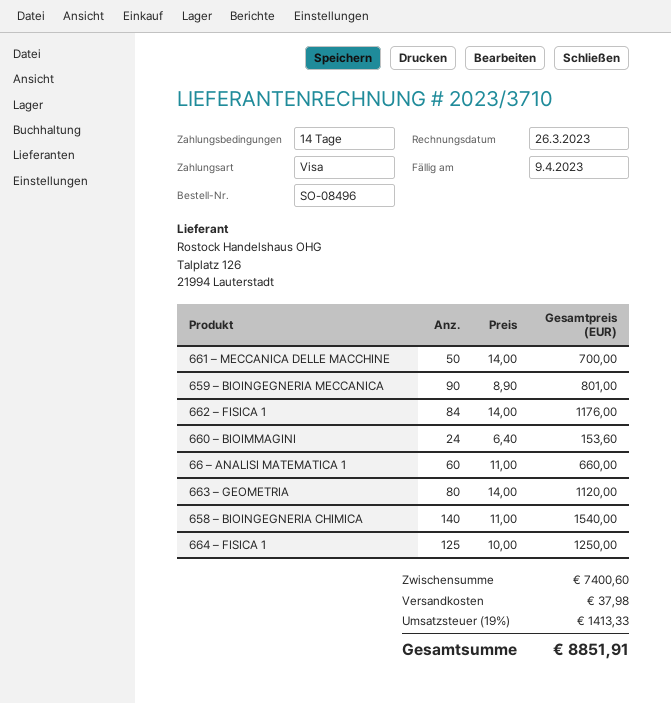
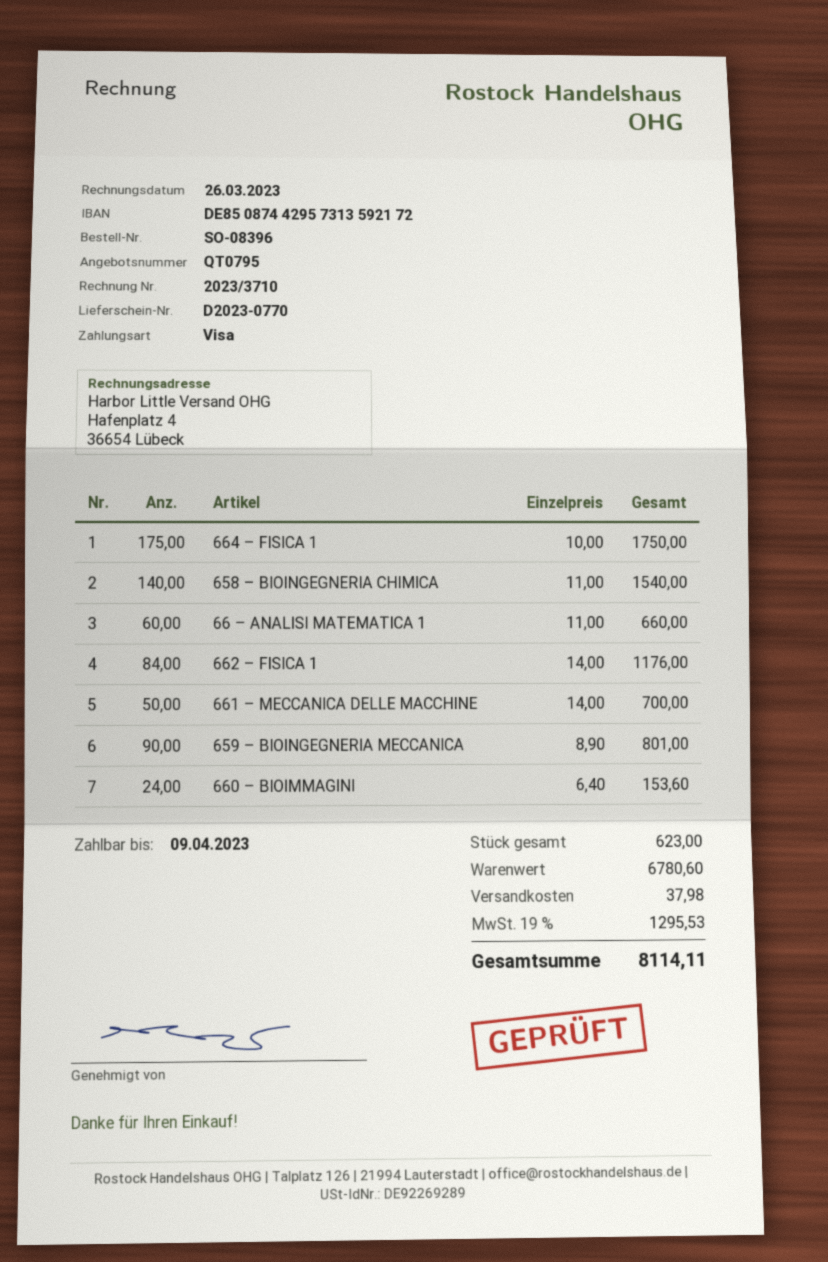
order number: SO-08496 -> SO-08396
663 – GEOMETRIA: 80 x 14.00 = 1120.00 -> none
664 – FISICA 1: 125 x 10.00 = 1250.00 -> 175 x 10.00 = 1750.00
subtotal: 7400.60 -> 6780.60
tax: 19% = 1413.33 -> 19% = 1295.53
total: 8851.91 -> 8114.11

